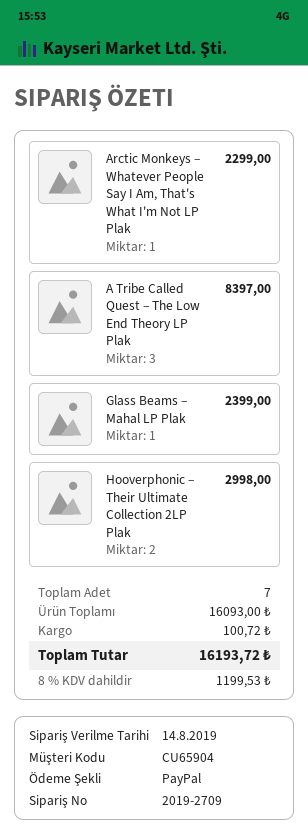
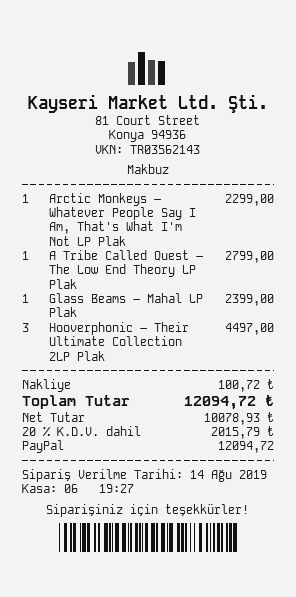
A Tribe Called Quest – The Low End Theory LP Plak: 3 for 8397.00 -> 1 for 2799.00
Hooverphonic – Their Ultimate Collection 2LP Plak: 2 for 2998.00 -> 3 for 4497.00
tax: 8% = 1199.53 -> 20% = 2015.79
total: 16193.72 -> 12094.72

